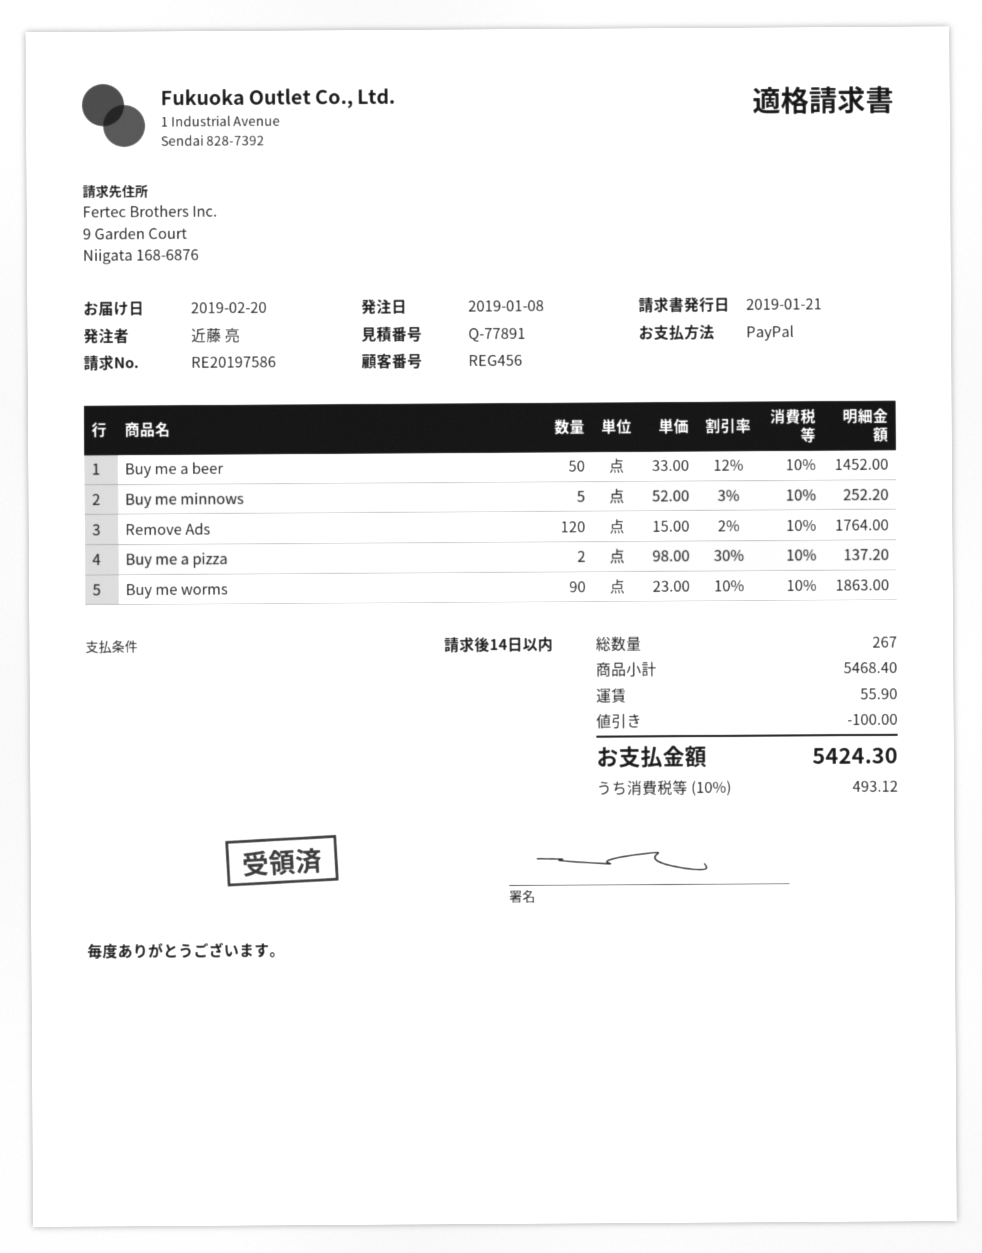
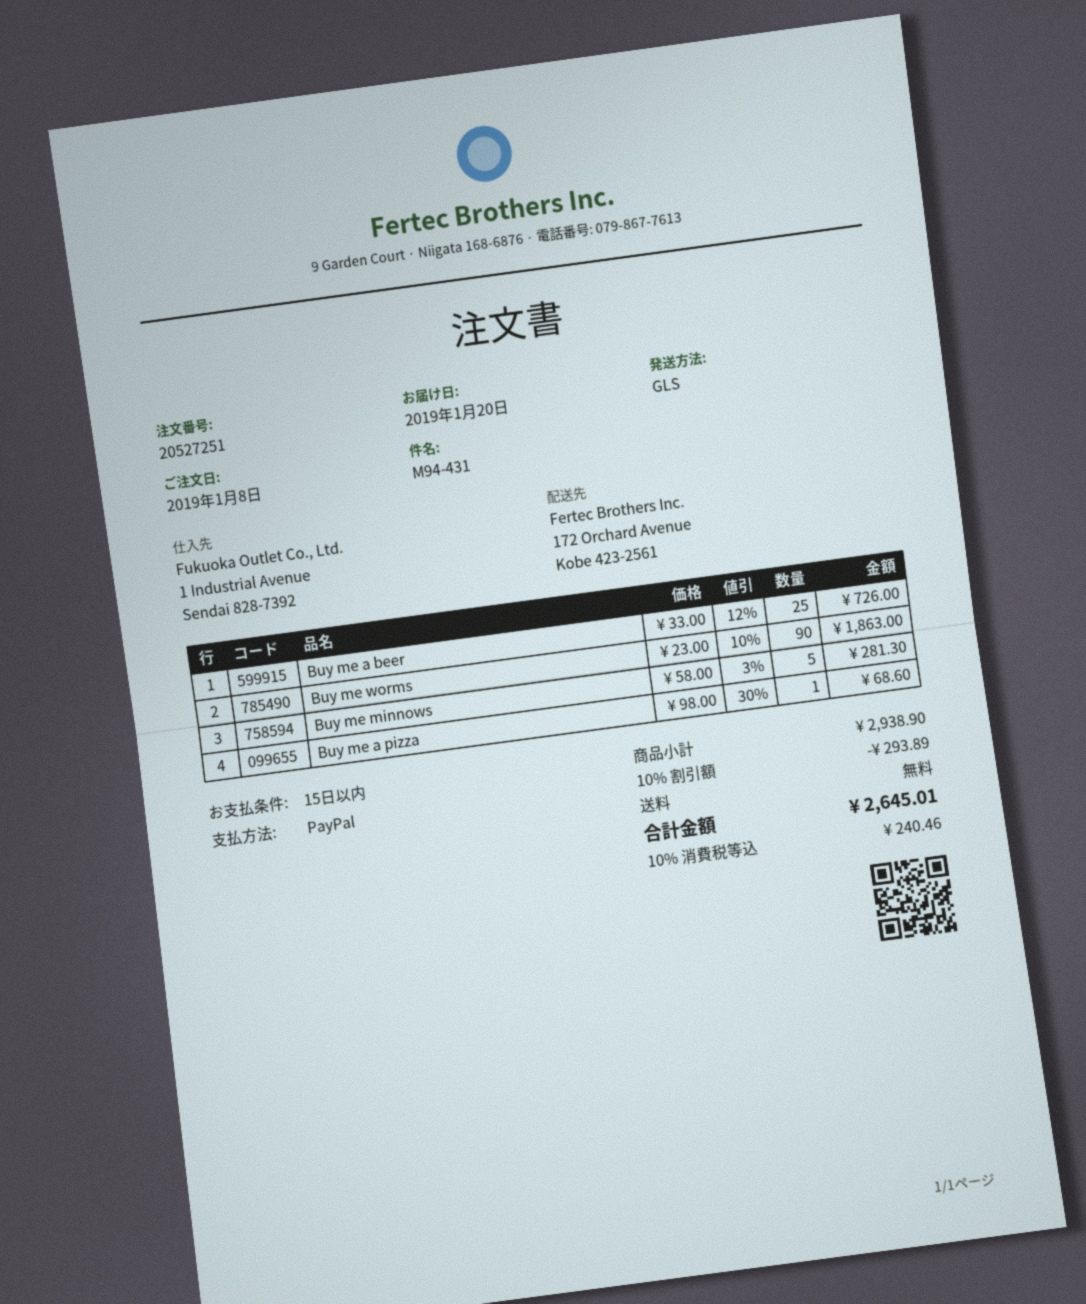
delivery date: 2019-02-20 -> 2019-01-20
payment terms: 14 days -> 15 days
Buy me a beer: 50 x 33.00 - 12% = 1452.00 -> 25 x 33.00 - 12% = 726.00
Buy me minnows: 5 x 52.00 - 3% = 252.20 -> 5 x 58.00 - 3% = 281.30
Remove Ads: 120 x 15.00 - 2% = 1764.00 -> none
Buy me a pizza: 2 x 98.00 - 30% = 137.20 -> 1 x 98.00 - 30% = 68.60
subtotal: 5468.40 -> 2938.90
discount: 100.00 -> 293.89
shipping: 55.90 -> 0.00
tax: 10% = 493.12 -> 10% = 240.46
total: 5424.30 -> 2645.01

